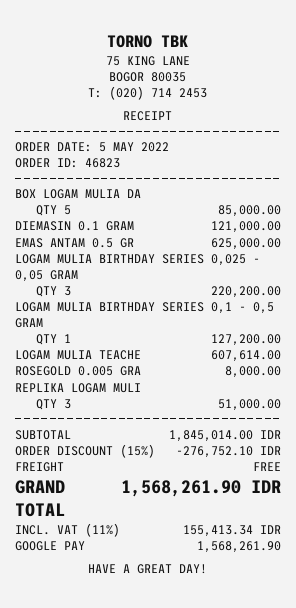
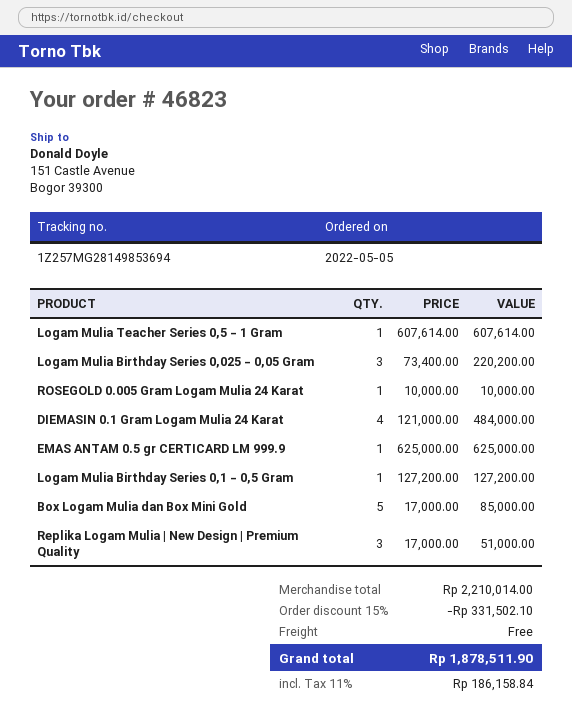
DIEMASIN 0.1 GRAM: 1 for 121000.00 -> 4 for 484000.00
ROSEGOLD 0.005 GRA: 1 for 8000.00 -> 1 for 10000.00
subtotal: 1845014.00 -> 2210014.00
discount: 15% = 276752.10 -> 15% = 331502.10
tax: 11% = 155413.34 -> 11% = 186158.84
total: 1568261.90 -> 1878511.90

